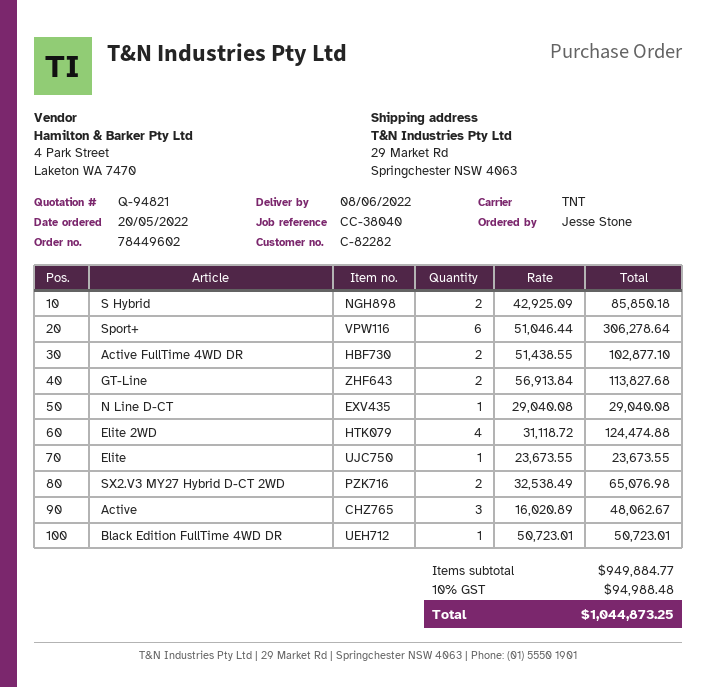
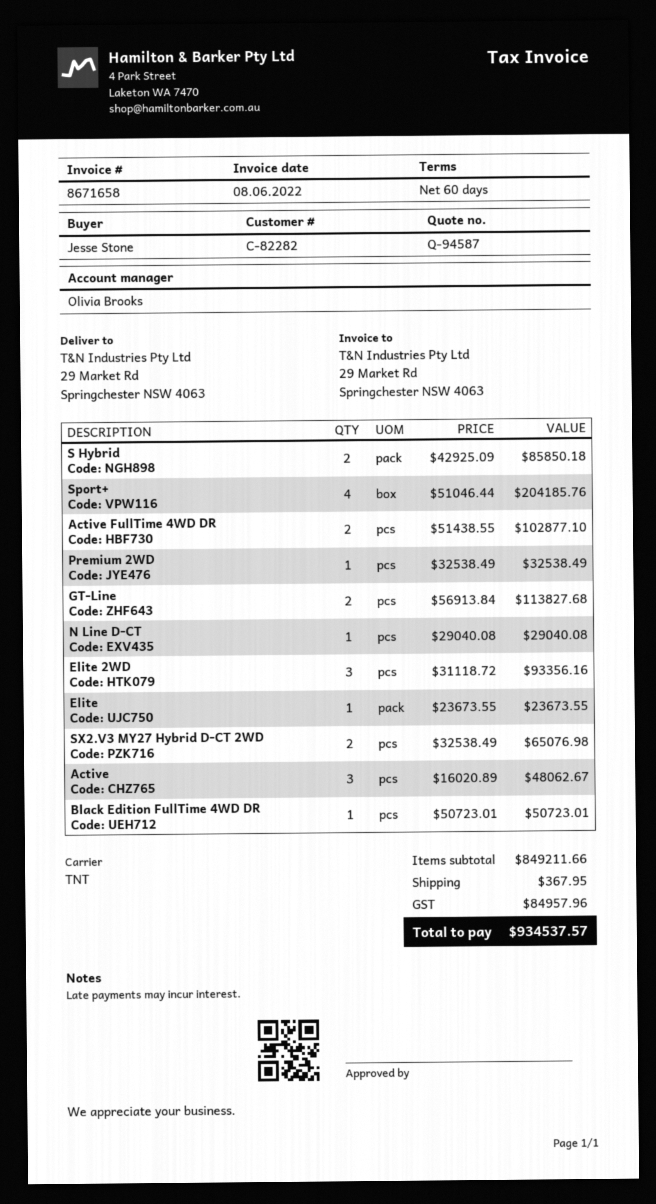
quote number: Q-94821 -> Q-94587
Sport+: 6 x 51046.44 = 306278.64 -> 4 x 51046.44 = 204185.76
Elite 2WD: 4 x 31118.72 = 124474.88 -> 3 x 31118.72 = 93356.16
Premium 2WD: none -> 1 x 32538.49 = 32538.49
subtotal: 949884.77 -> 849211.66
shipping: none -> 367.95
tax: 94988.48 -> 84957.96
total: 1044873.25 -> 934537.57

